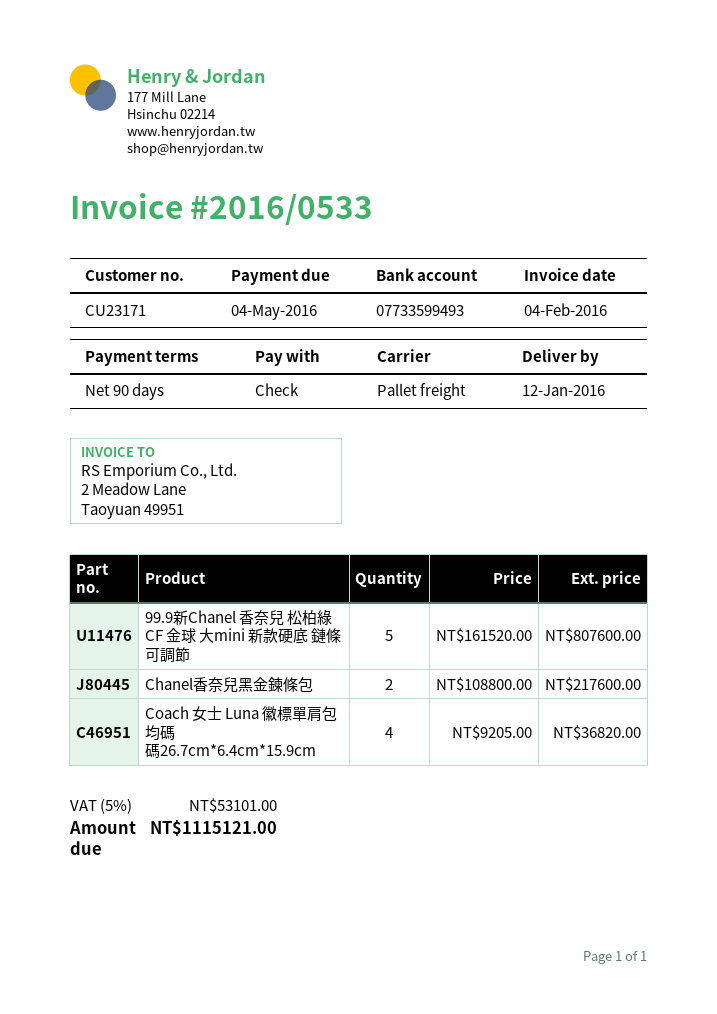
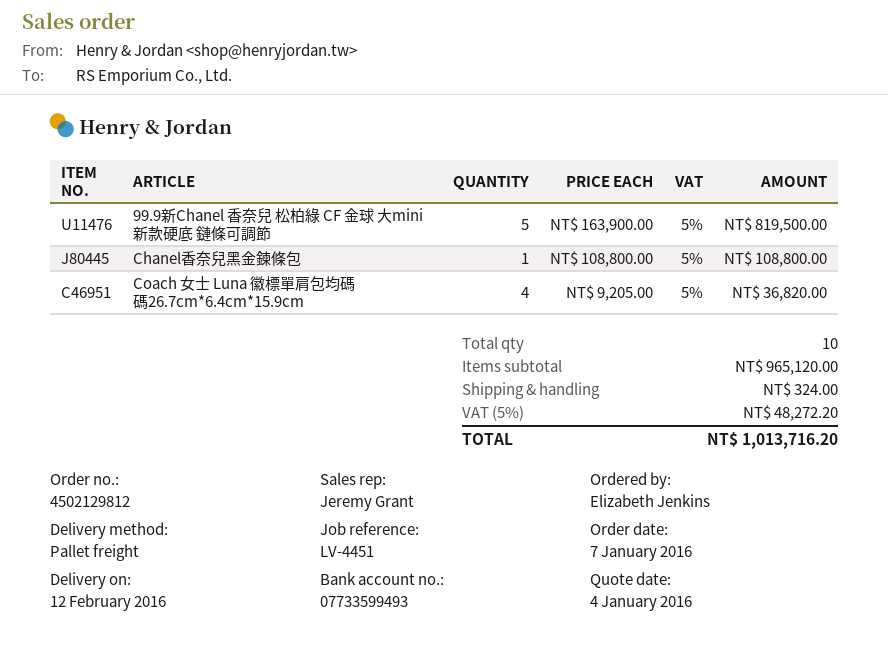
delivery date: 2016-01-12 -> 2016-02-12
99.9新Chanel 香奈兒 松柏綠 CF 金球 大mini 新款硬底 鏈條可調節: 5 x 161520.00 = 807600.00 -> 5 x 163900.00 = 819500.00
Chanel香奈兒黑金鍊條包: 2 x 108800.00 = 217600.00 -> 1 x 108800.00 = 108800.00
shipping: none -> 324.00
tax: 5% = 53101.00 -> 5% = 48272.20
total: 1115121.00 -> 1013716.20

